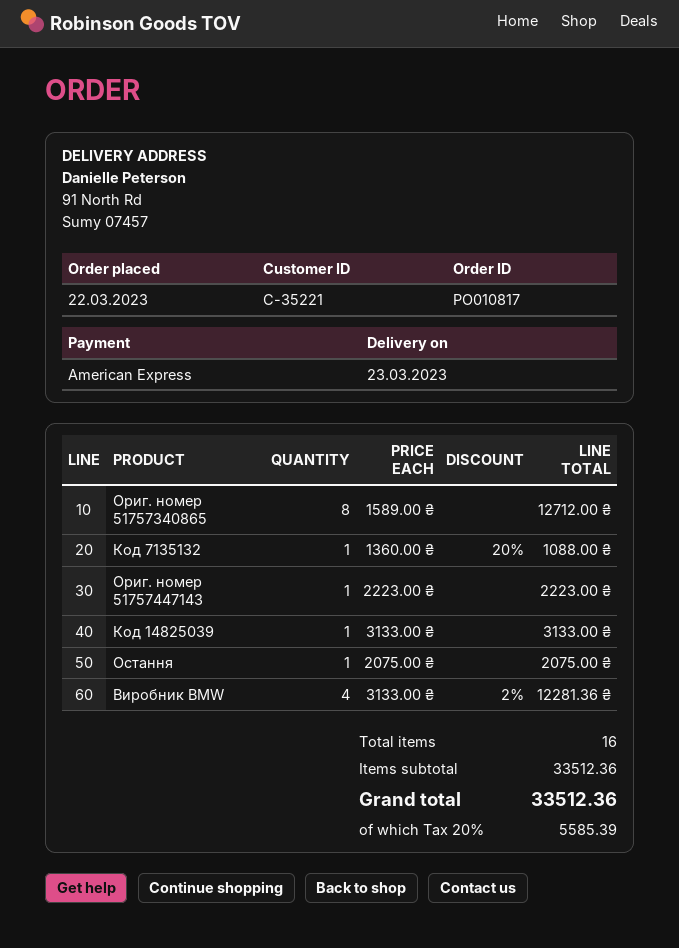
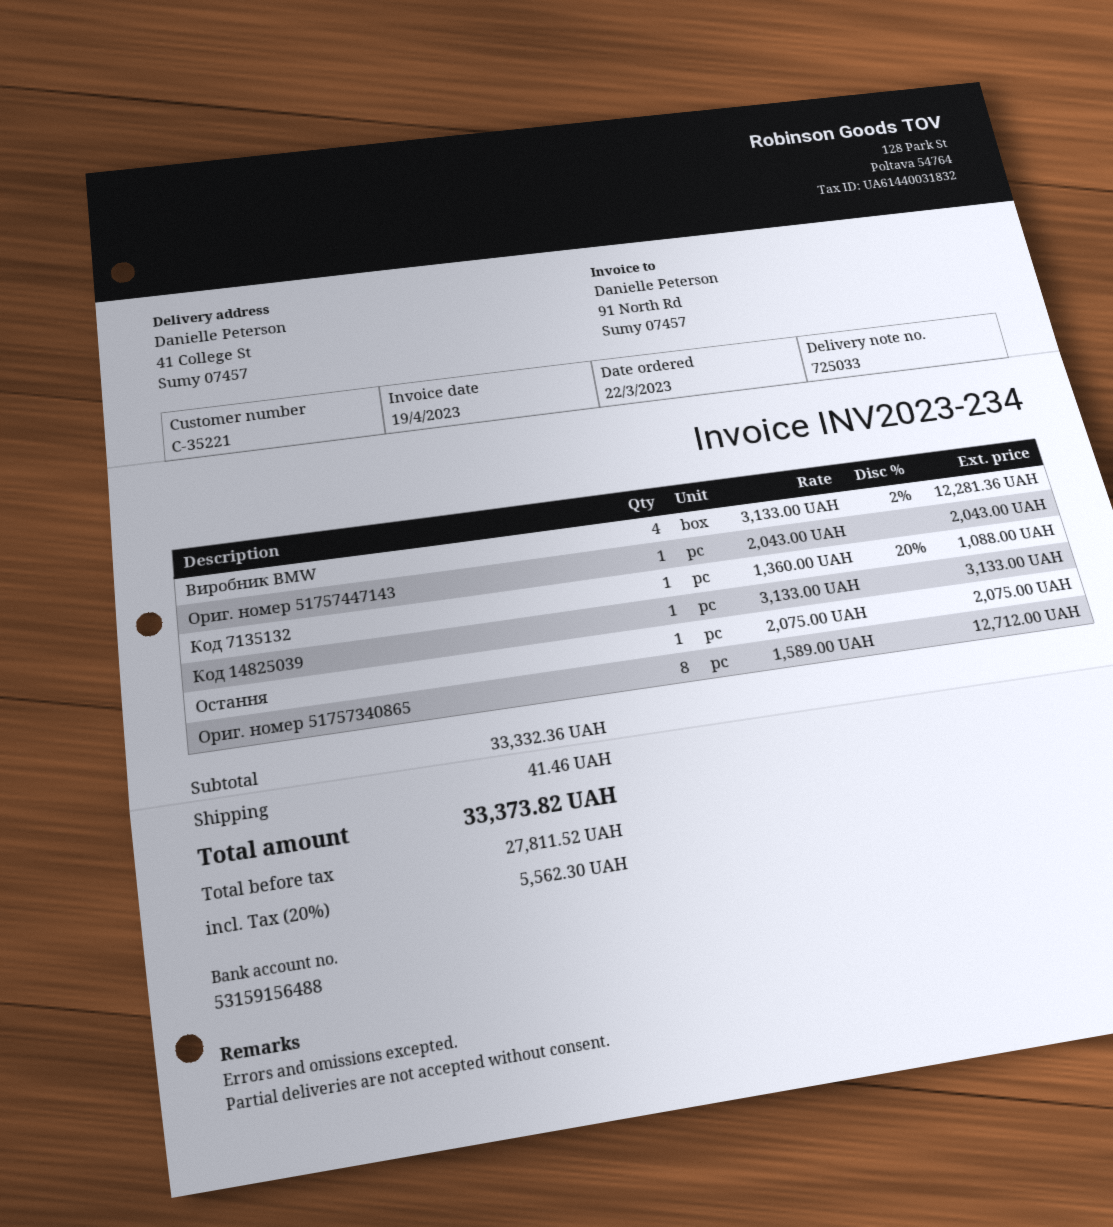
ship to: 91 North Rd, Sumy 07457 -> 41 College St, Sumy 07457
Ориг. номер 51757447143: 1 x 2223.00 = 2223.00 -> 1 x 2043.00 = 2043.00
subtotal: 33512.36 -> 33332.36
shipping: none -> 41.46
tax: 20% = 5585.39 -> 20% = 5562.30
total: 33512.36 -> 33373.82

